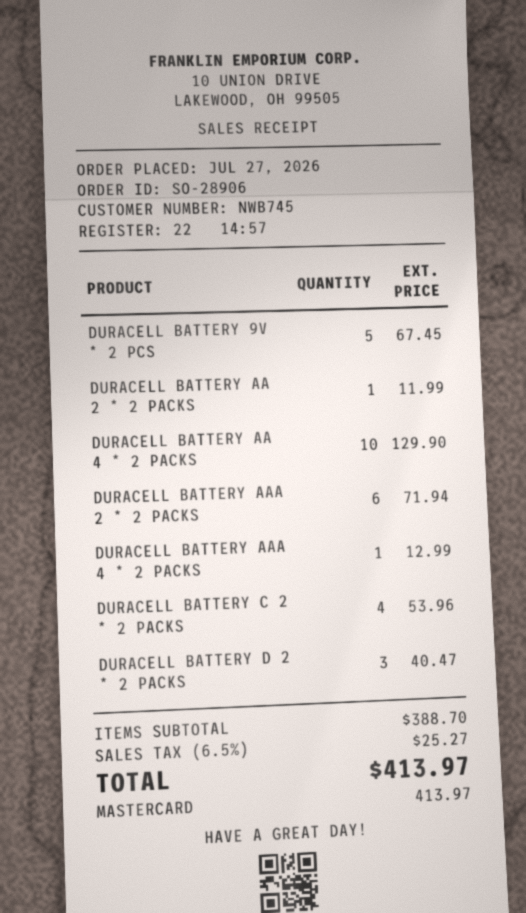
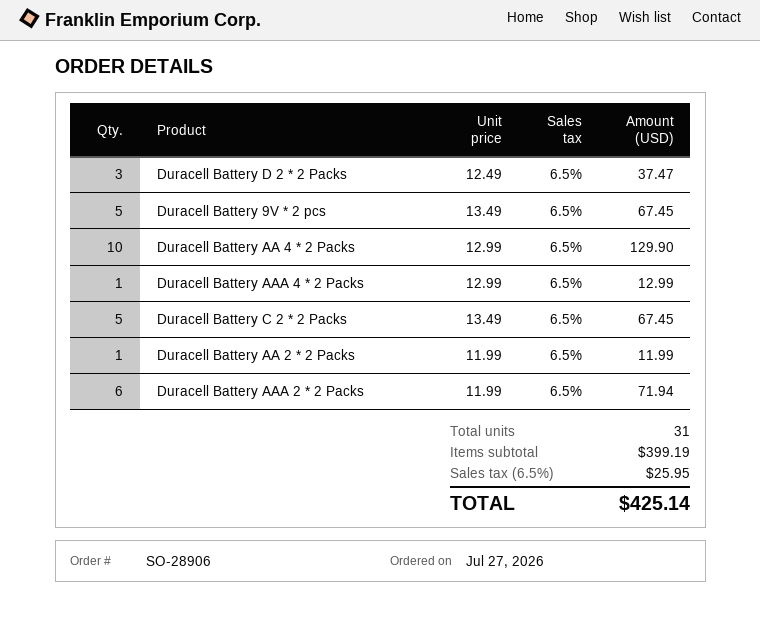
DURACELL BATTERY C 2 * 2 PACKS: 4 for 53.96 -> 5 for 67.45
DURACELL BATTERY D 2 * 2 PACKS: 3 for 40.47 -> 3 for 37.47
subtotal: 388.70 -> 399.19
tax: 6.5% = 25.27 -> 6.5% = 25.95
total: 413.97 -> 425.14

